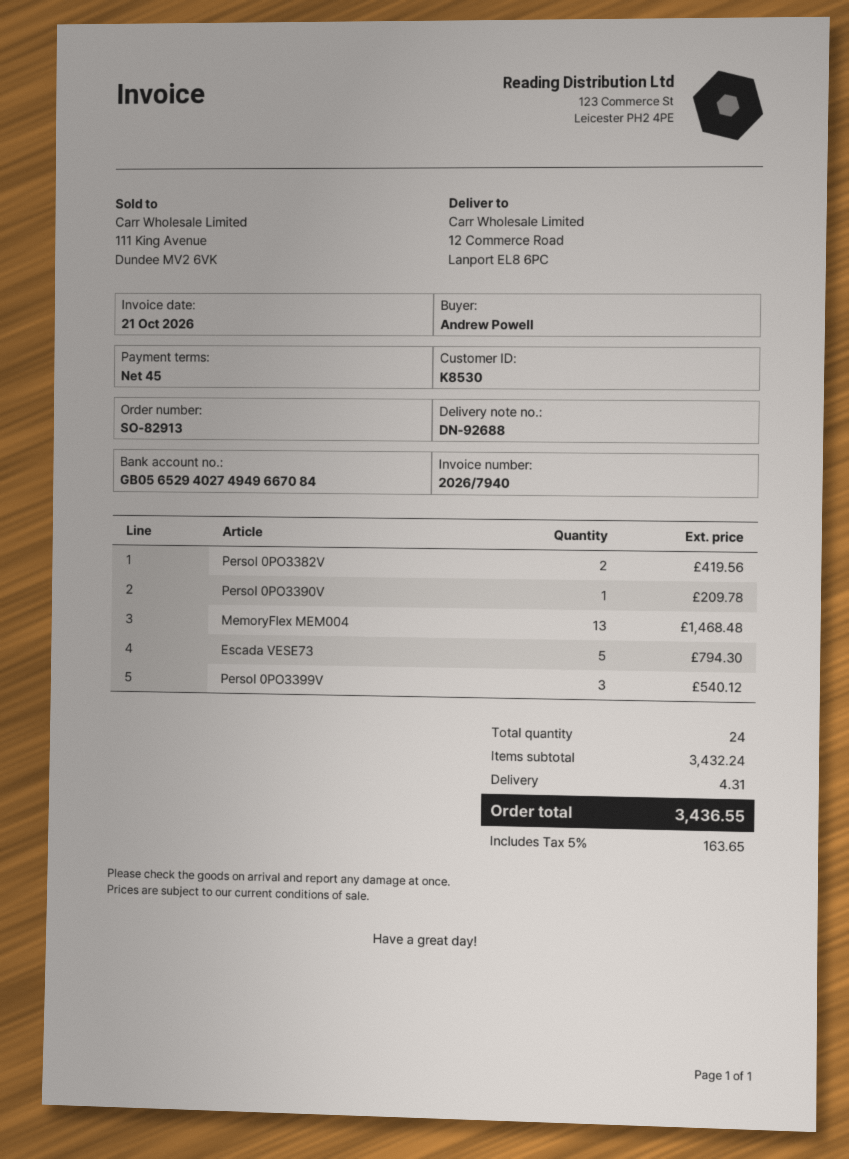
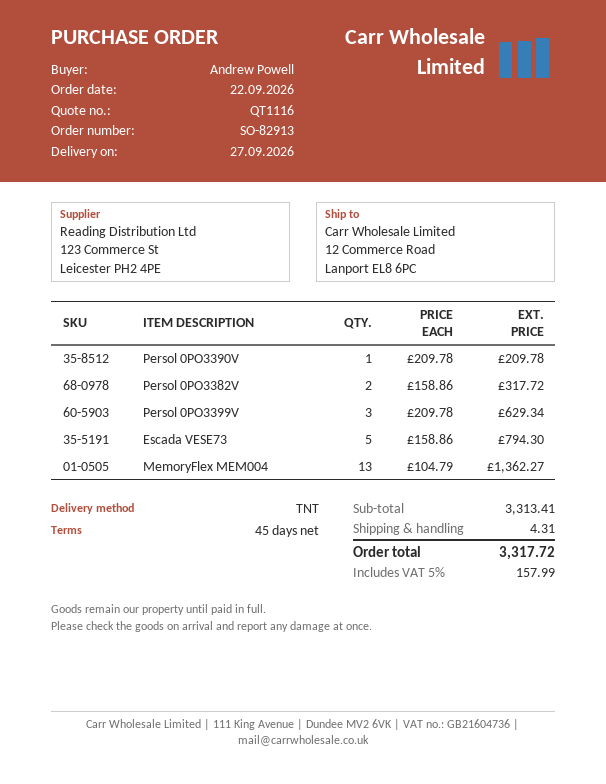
Persol 0PO3382V: 2 for 419.56 -> 2 for 317.72
MemoryFlex MEM004: 13 for 1468.48 -> 13 for 1362.27
Persol 0PO3399V: 3 for 540.12 -> 3 for 629.34
subtotal: 3432.24 -> 3313.41
tax: 5% = 163.65 -> 5% = 157.99
total: 3436.55 -> 3317.72

